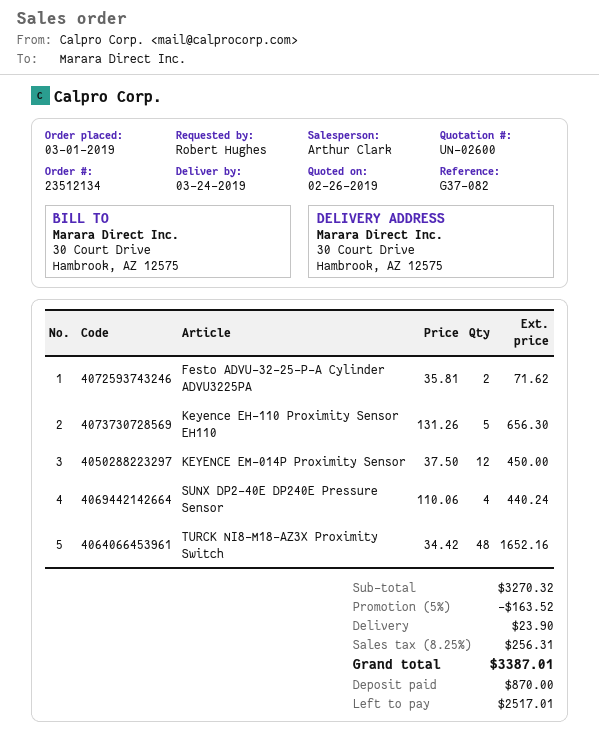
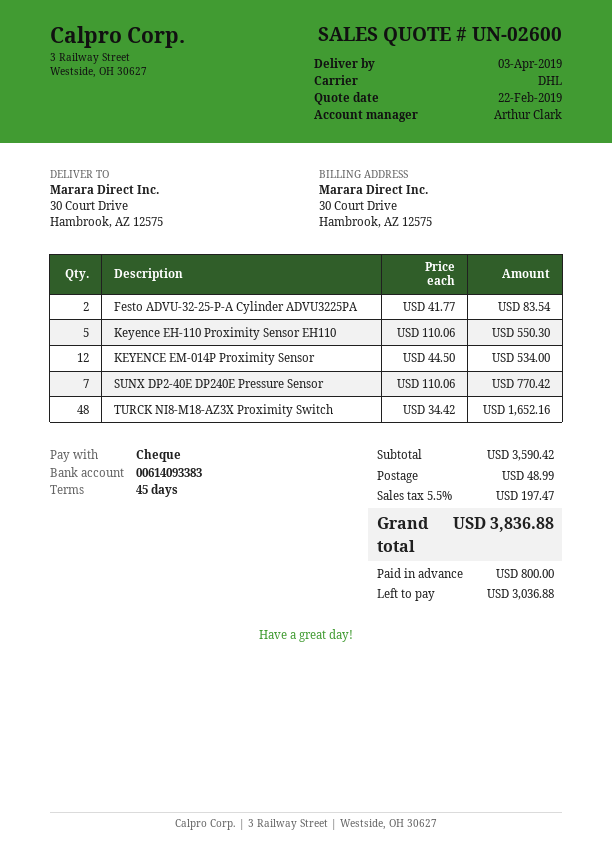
quote date: 2019-02-26 -> 2019-02-22
delivery date: 2019-03-24 -> 2019-04-03
Festo ADVU-32-25-P-A Cylinder ADVU3225PA: 2 x 35.81 = 71.62 -> 2 x 41.77 = 83.54
Keyence EH-110 Proximity Sensor EH110: 5 x 131.26 = 656.30 -> 5 x 110.06 = 550.30
KEYENCE EM-014P Proximity Sensor: 12 x 37.50 = 450.00 -> 12 x 44.50 = 534.00
SUNX DP2-40E DP240E Pressure Sensor: 4 x 110.06 = 440.24 -> 7 x 110.06 = 770.42
subtotal: 3270.32 -> 3590.42
discount: 5% = 163.52 -> none
shipping: 23.90 -> 48.99
tax: 8.25% = 256.31 -> 5.5% = 197.47
total: 3387.01 -> 3836.88
deposit: 870.00 -> 800.00
balance: 2517.01 -> 3036.88

